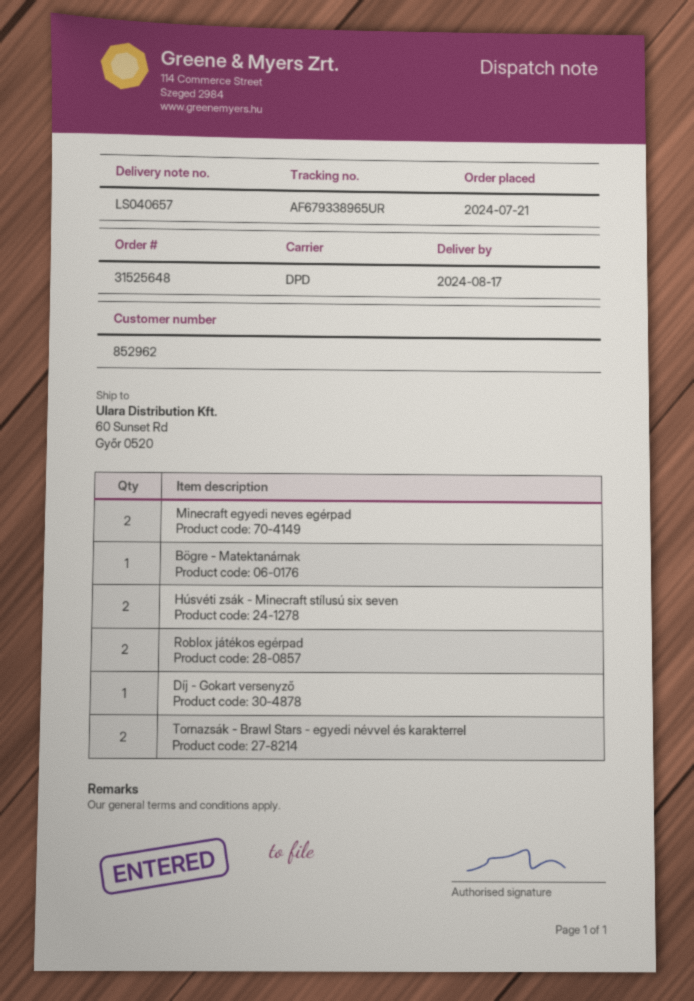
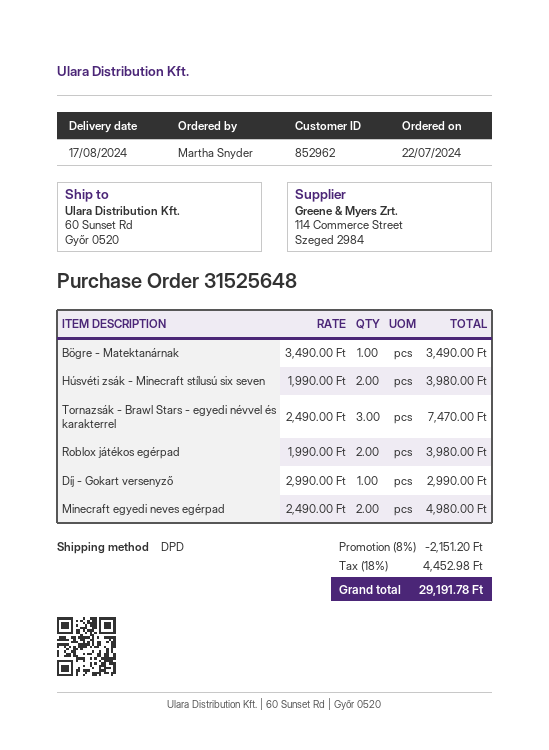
order date: 2024-07-21 -> 2024-07-22
Tornazsák - Brawl Stars - egyedi névvel és karakterrel: 2 -> 3

